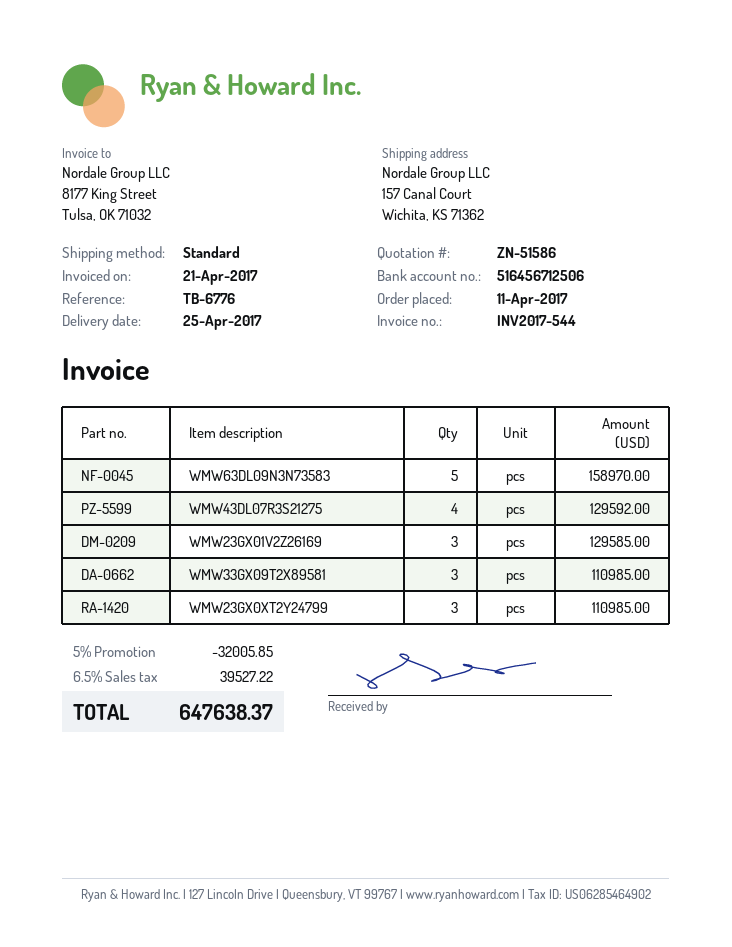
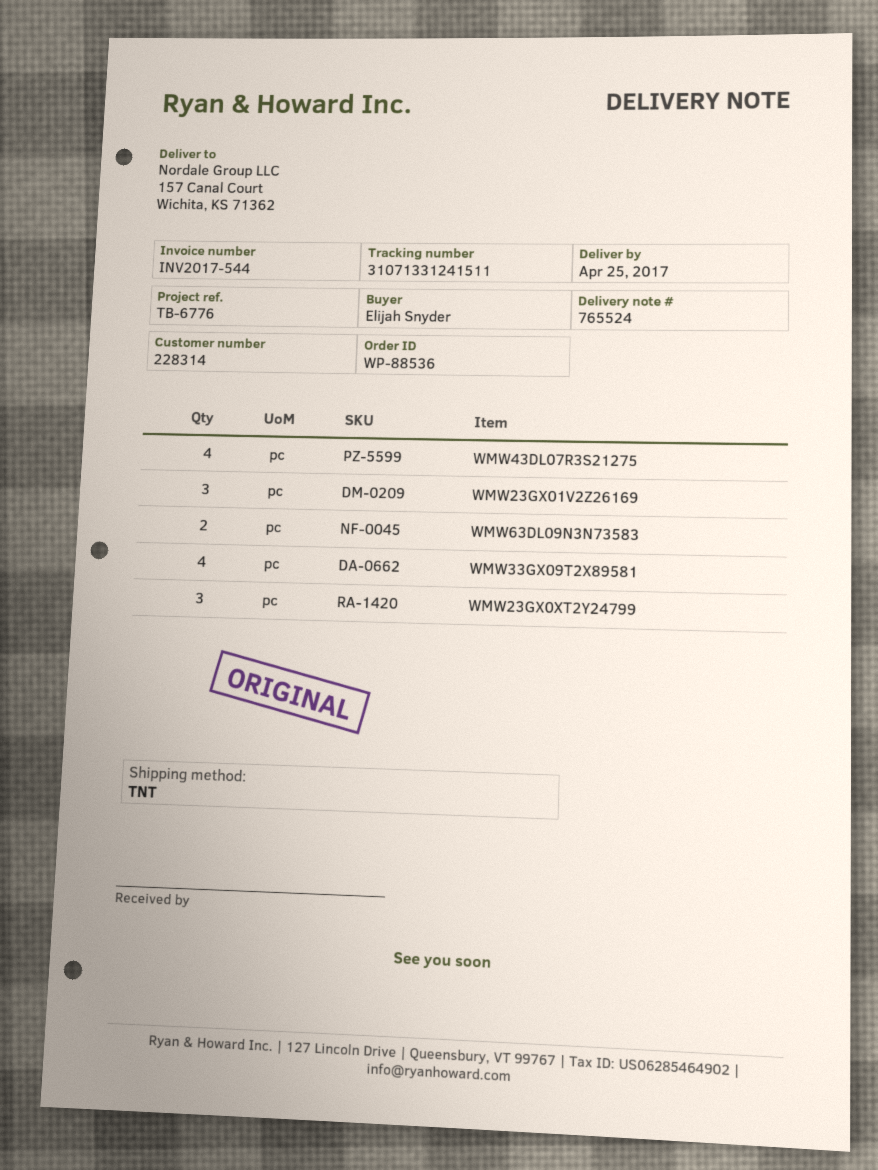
shipping method: standard -> TNT
WMW63DL09N3N73583: 5 -> 2
WMW33GX09T2X89581: 3 -> 4

